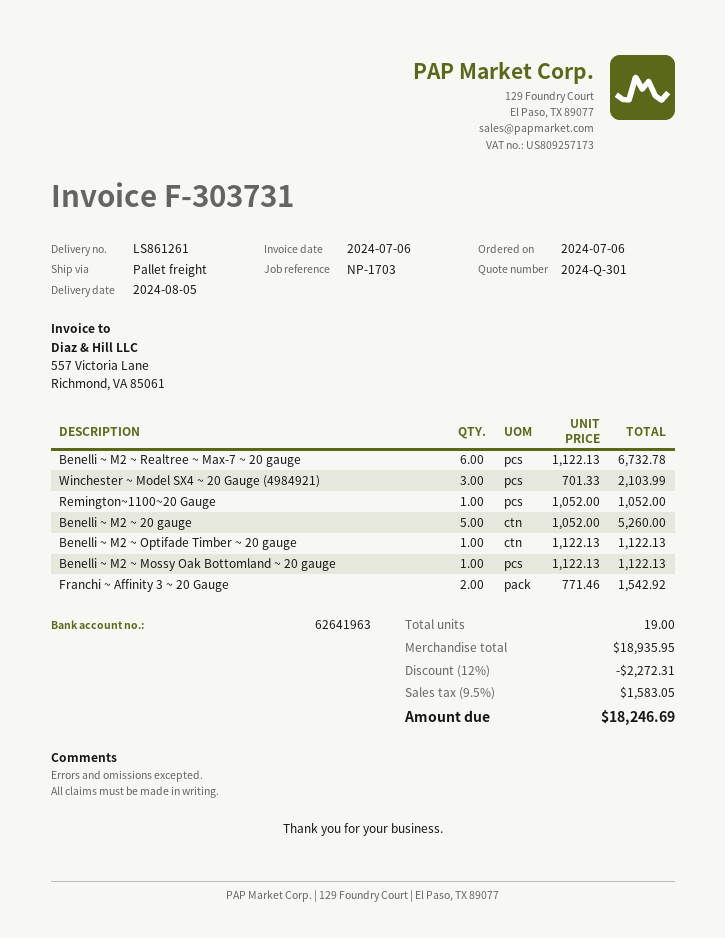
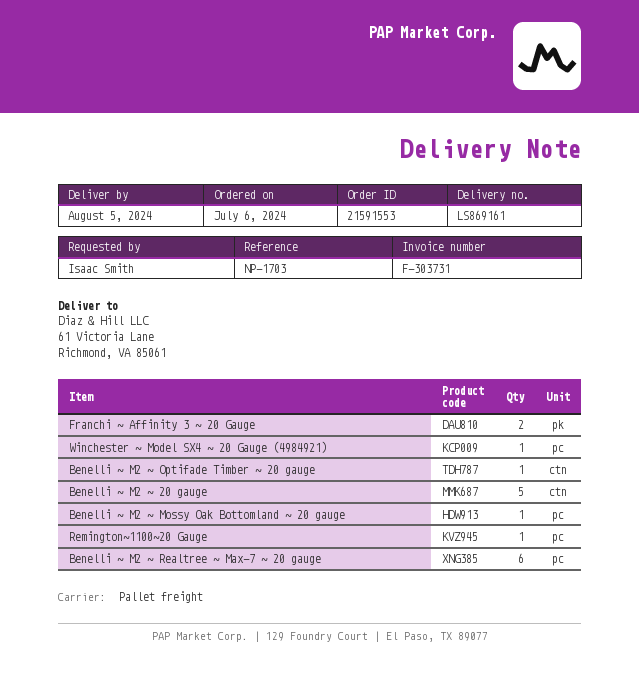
delivery note number: LS861261 -> LS869161
Winchester ~ Model SX4 ~ 20 Gauge (4984921): 3 -> 1

